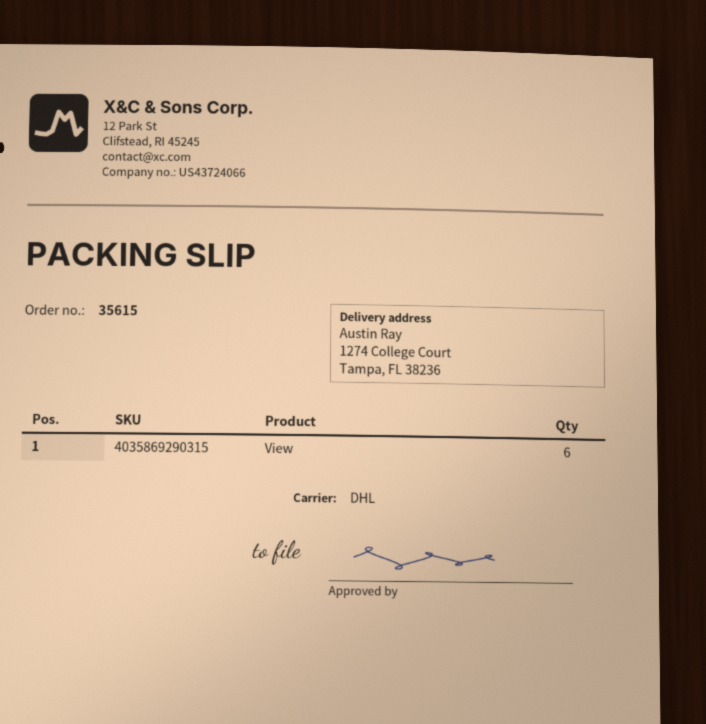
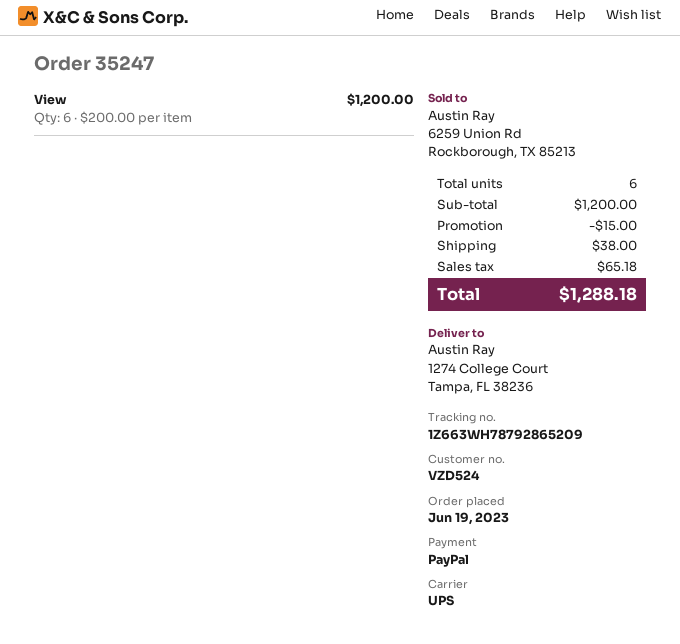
order number: 35615 -> 35247
shipping method: DHL -> UPS

